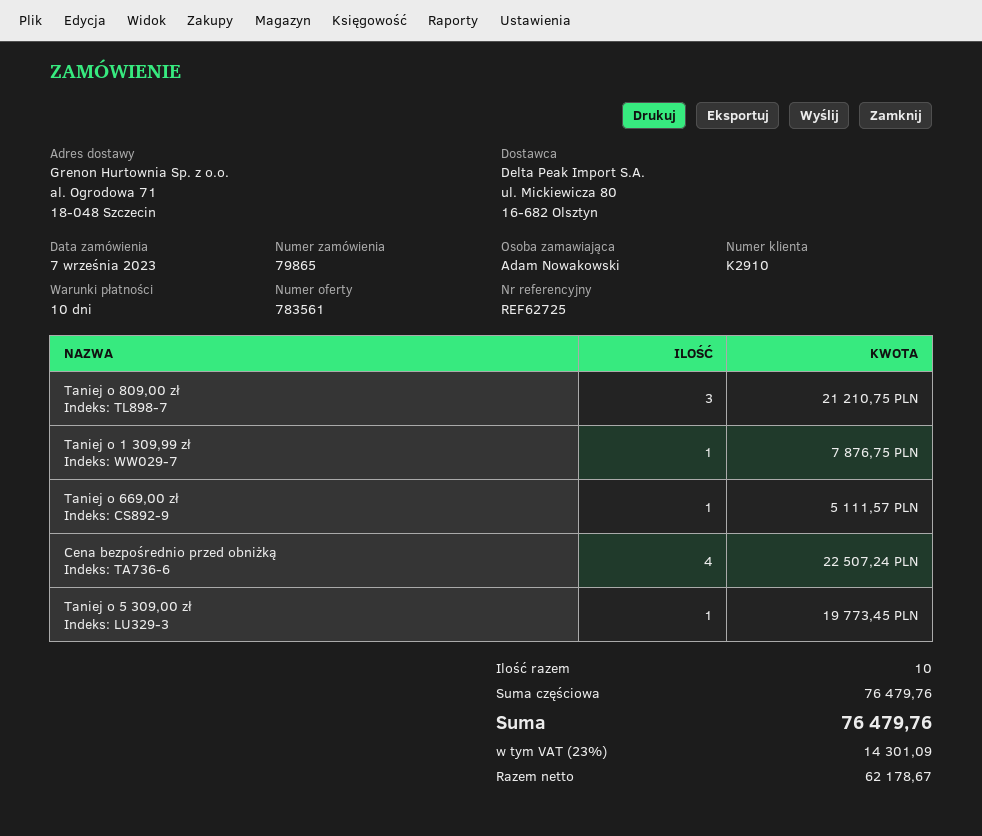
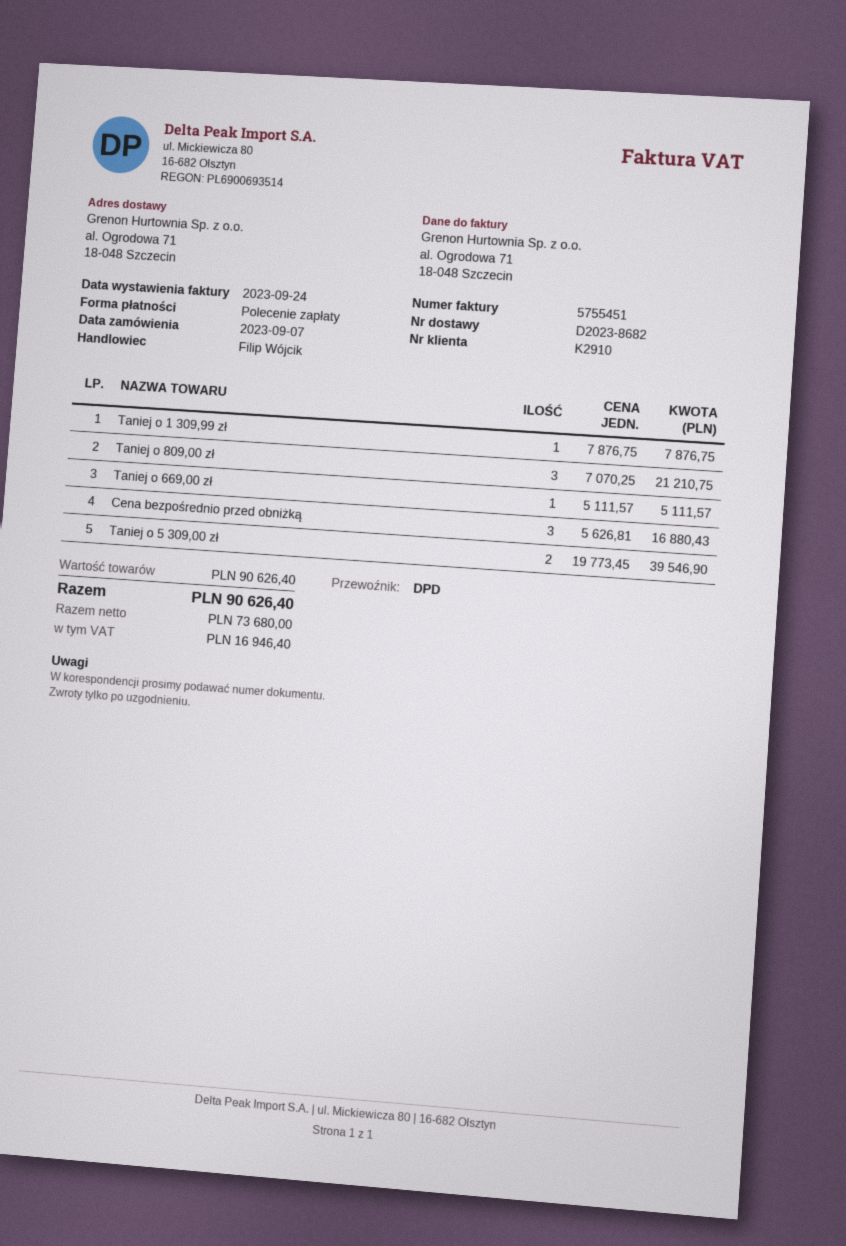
Cena bezpośrednio przed obniżką: 4 for 22507.24 -> 3 for 16880.43
Taniej o 5 309,00 zł: 1 for 19773.45 -> 2 for 39546.90
subtotal: 76479.76 -> 90626.40
net: 62178.67 -> 73680.00
tax: 14301.09 -> 16946.40
total: 76479.76 -> 90626.40

